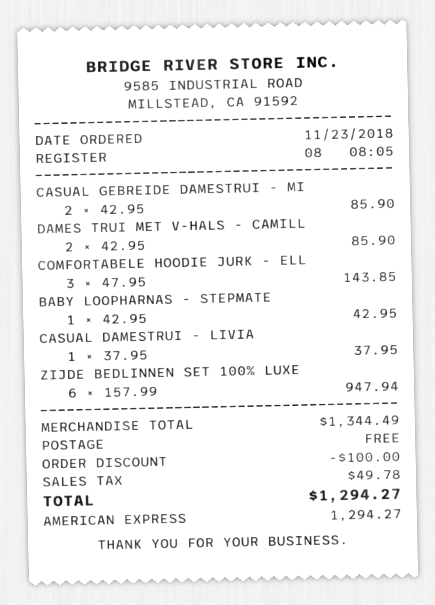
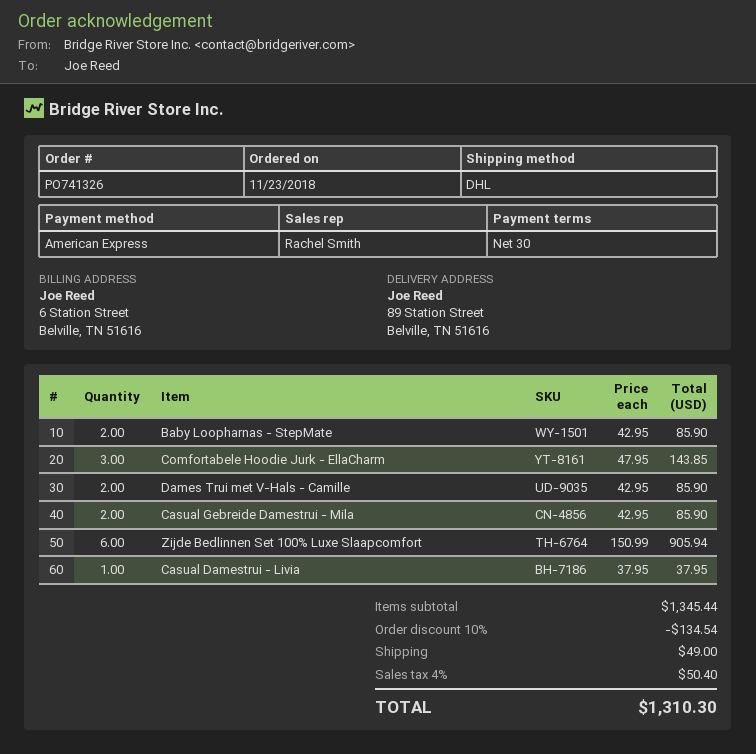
BABY LOOPHARNAS - STEPMATE: 1 x 42.95 = 42.95 -> 2 x 42.95 = 85.90
ZIJDE BEDLINNEN SET 100% LUXE: 6 x 157.99 = 947.94 -> 6 x 150.99 = 905.94
subtotal: 1344.49 -> 1345.44
discount: 100.00 -> 134.54
shipping: 0.00 -> 49.00
tax: 49.78 -> 50.40
total: 1294.27 -> 1310.30

